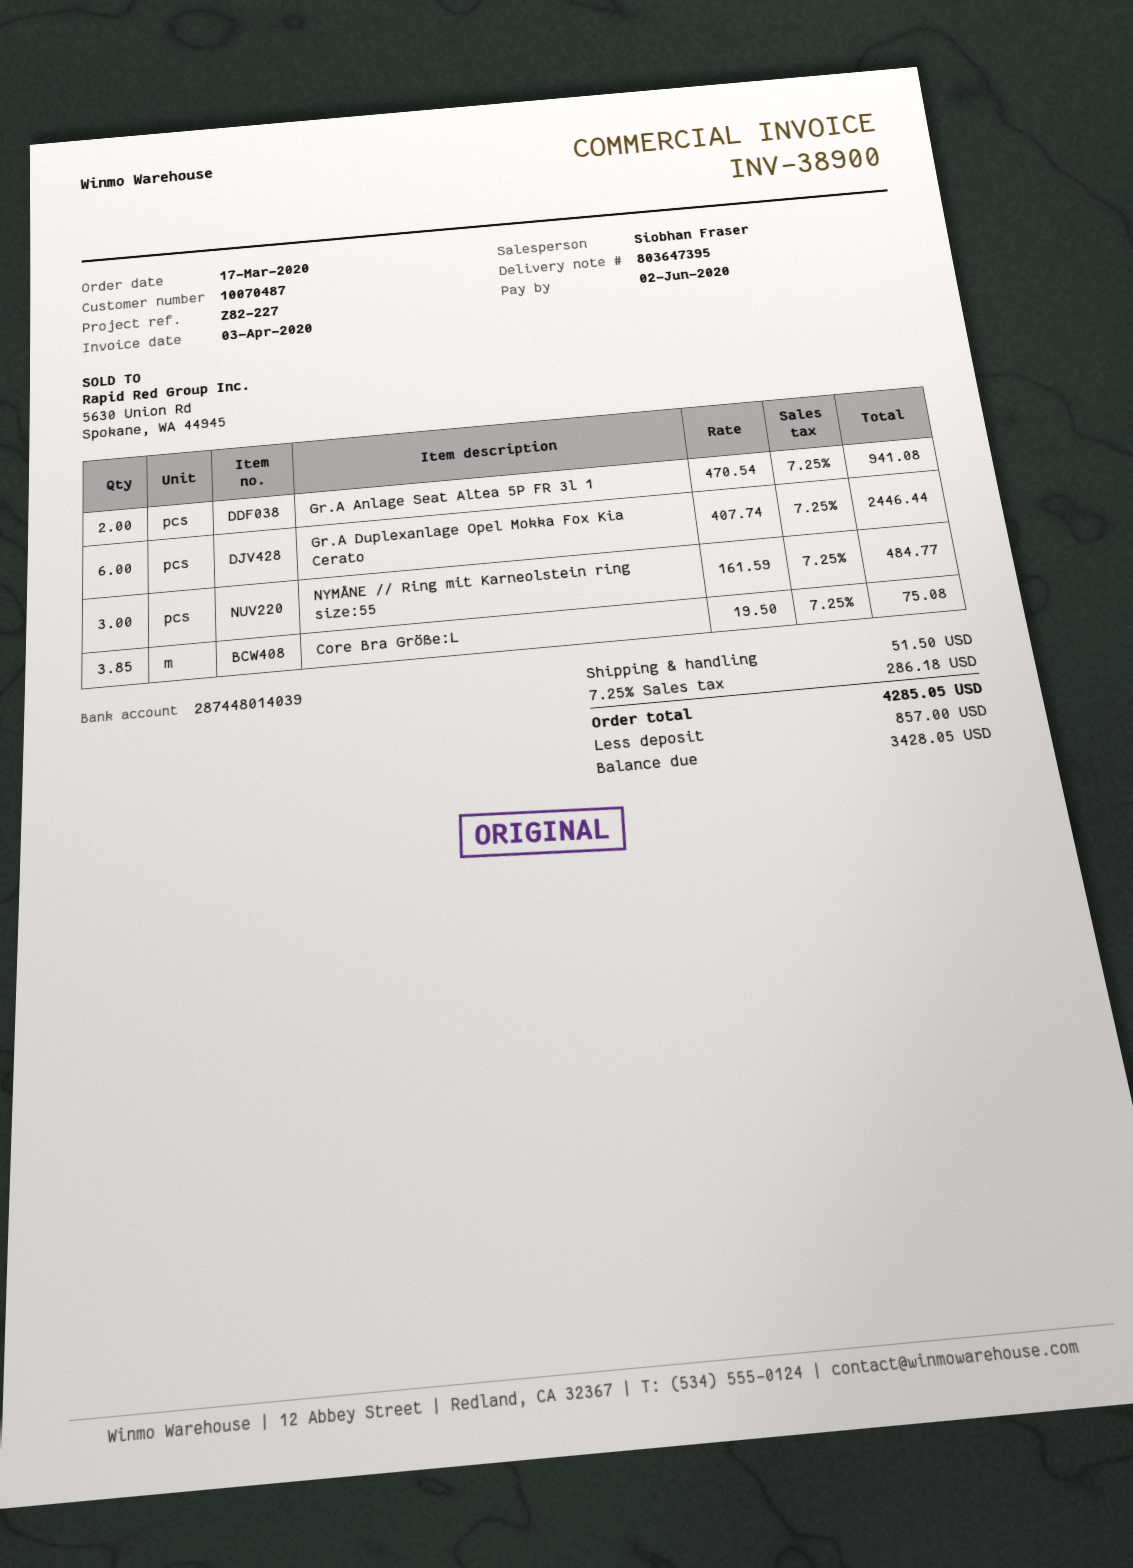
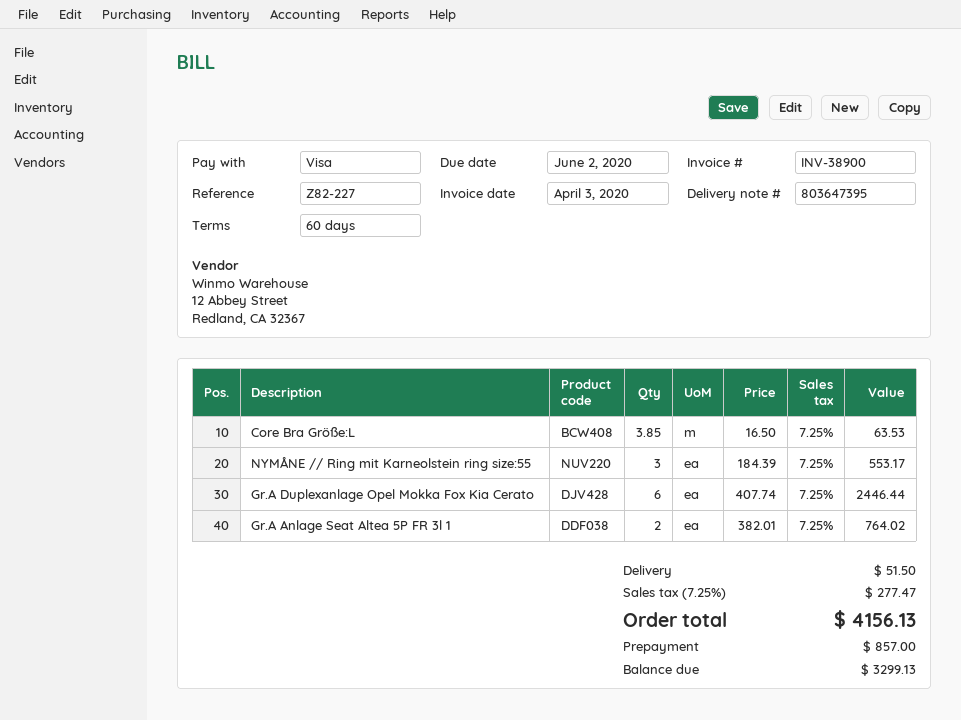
Gr.A Anlage Seat Altea 5P FR 3l 1: 2 x 470.54 = 941.08 -> 2 x 382.01 = 764.02
NYMÅNE // Ring mit Karneolstein ring size:55: 3 x 161.59 = 484.77 -> 3 x 184.39 = 553.17
Core Bra Größe:L: 3.85 x 19.50 = 75.08 -> 3.85 x 16.50 = 63.53
tax: 7.25% = 286.18 -> 7.25% = 277.47
total: 4285.05 -> 4156.13
balance: 3428.05 -> 3299.13

